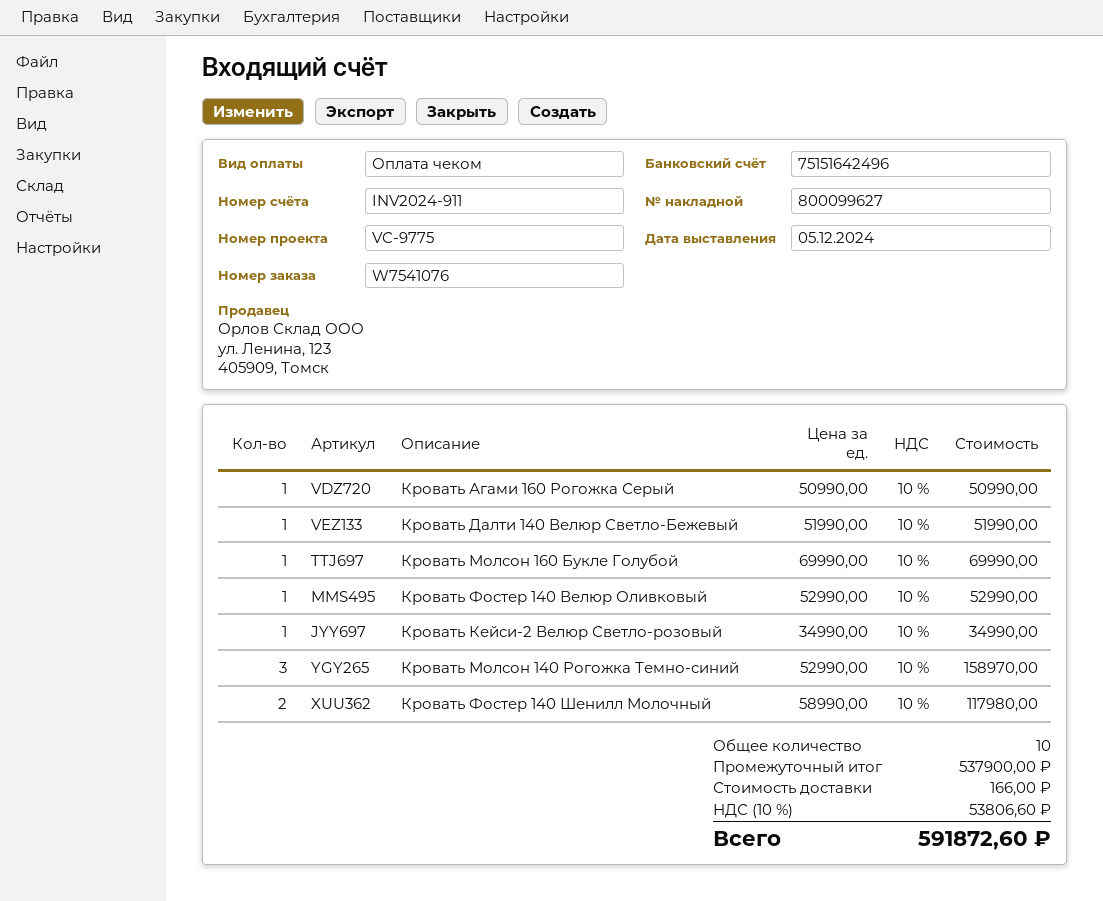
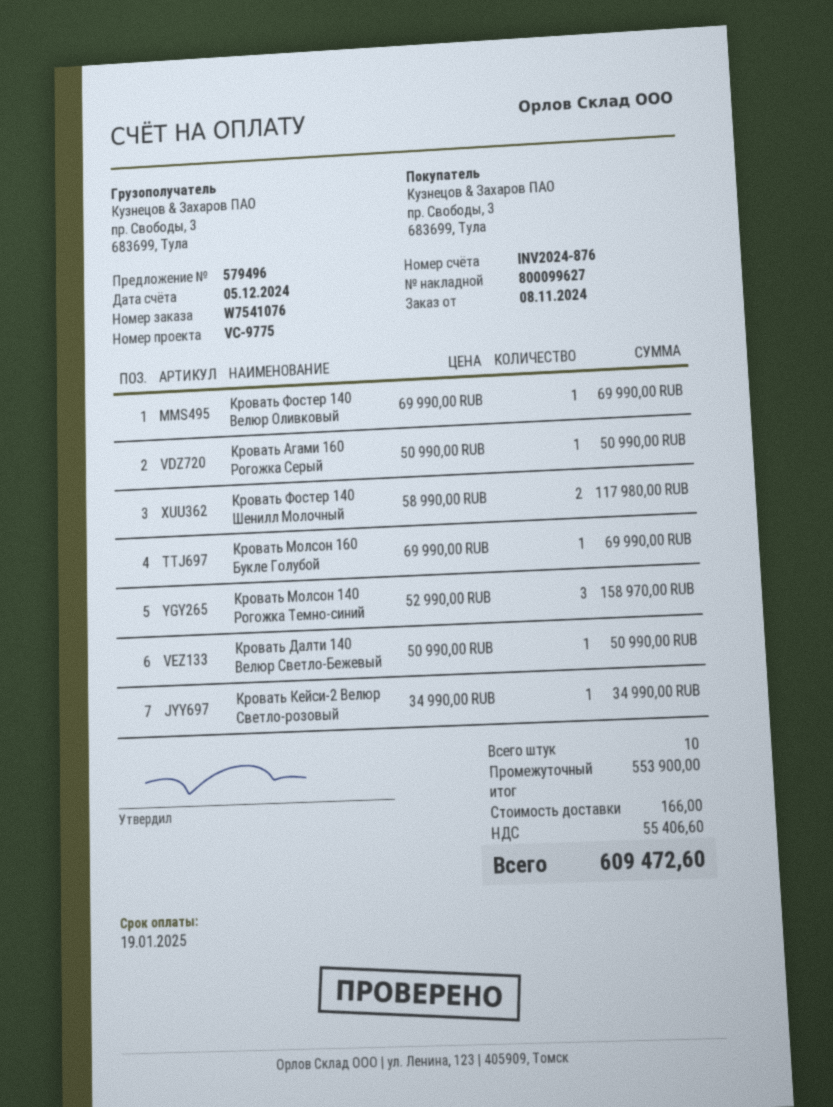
invoice number: INV2024-911 -> INV2024-876
Кровать Далти 140 Велюр Светло-Бежевый: 1 x 51990.00 = 51990.00 -> 1 x 50990.00 = 50990.00
Кровать Фостер 140 Велюр Оливковый: 1 x 52990.00 = 52990.00 -> 1 x 69990.00 = 69990.00
subtotal: 537900.00 -> 553900.00
tax: 53806.60 -> 55406.60
total: 591872.60 -> 609472.60

